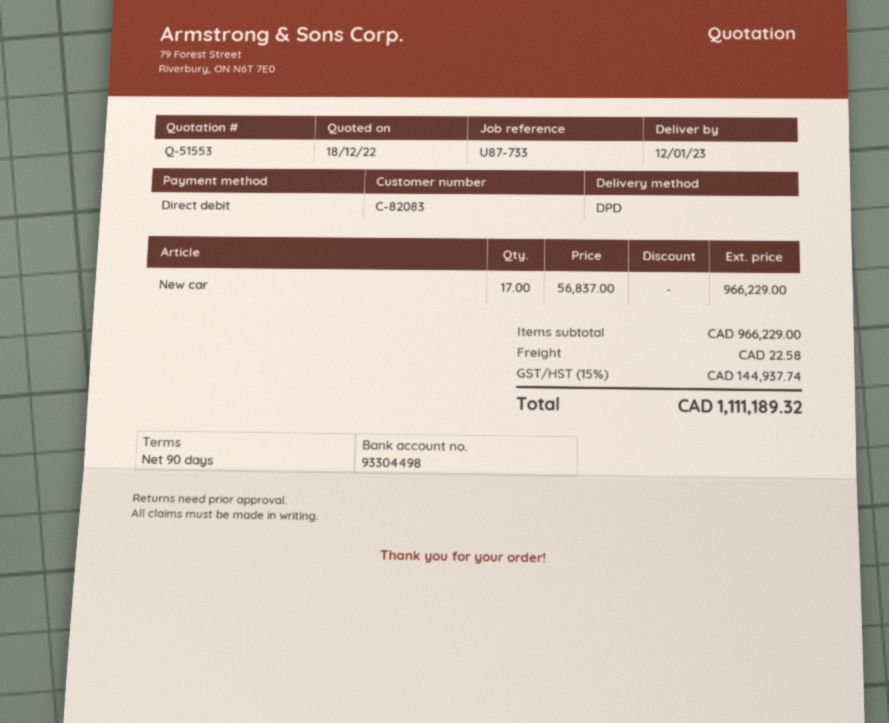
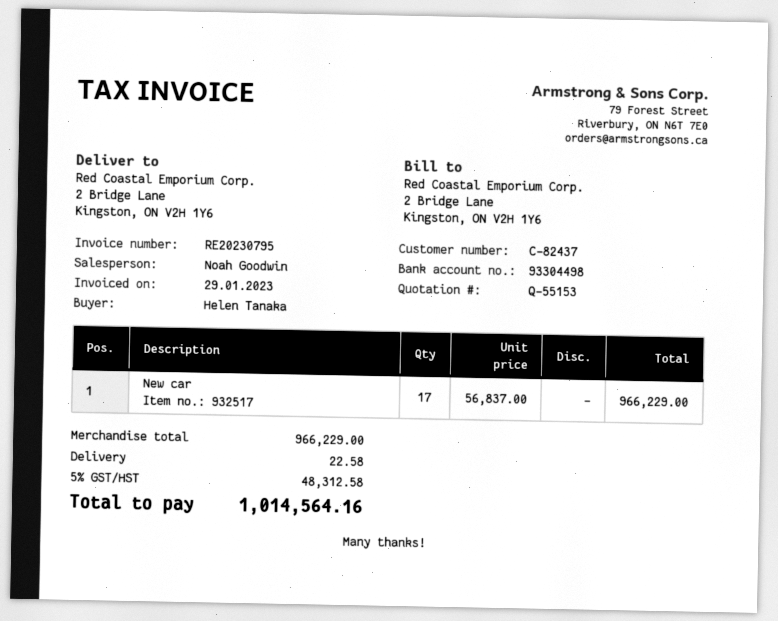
quote number: Q-51553 -> Q-55153
customer number: C-82083 -> C-82437
tax: 15% = 144937.74 -> 5% = 48312.58
total: 1111189.32 -> 1014564.16

